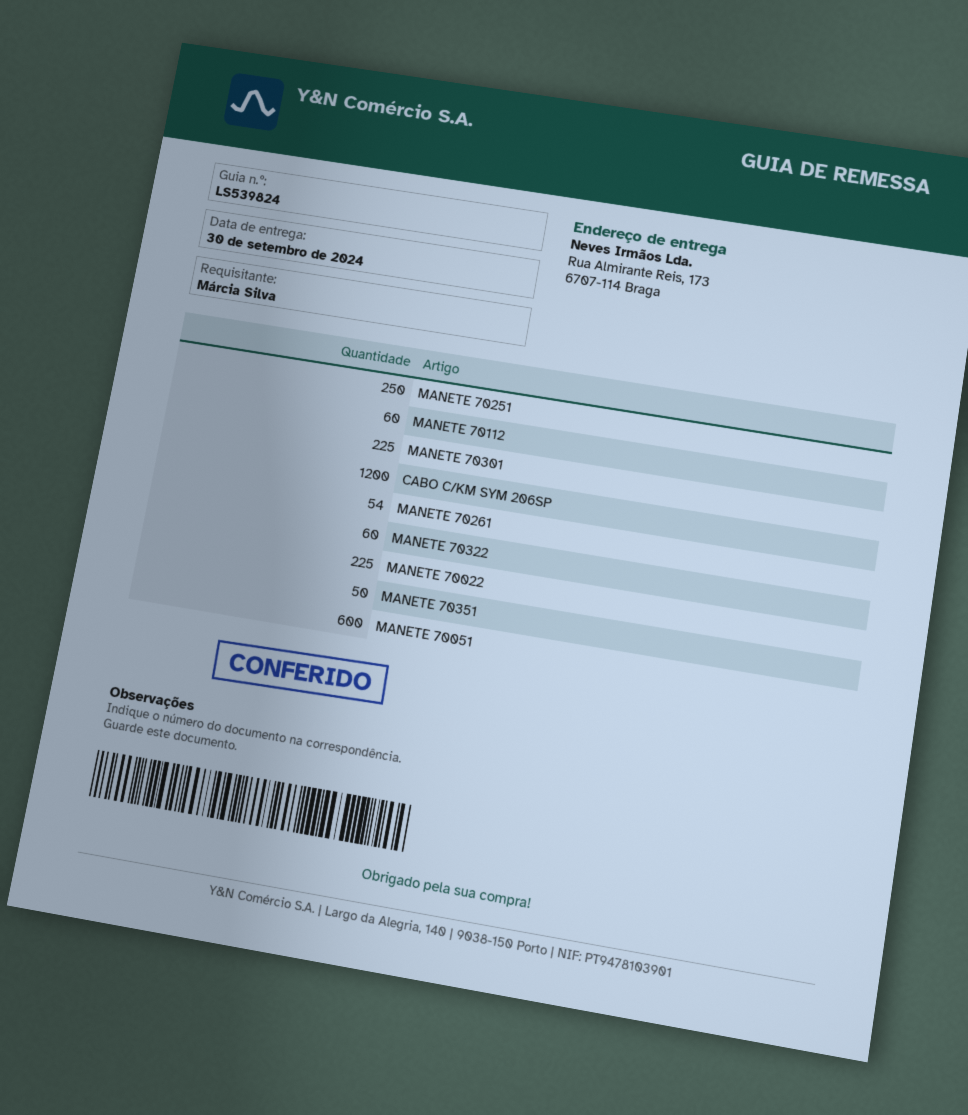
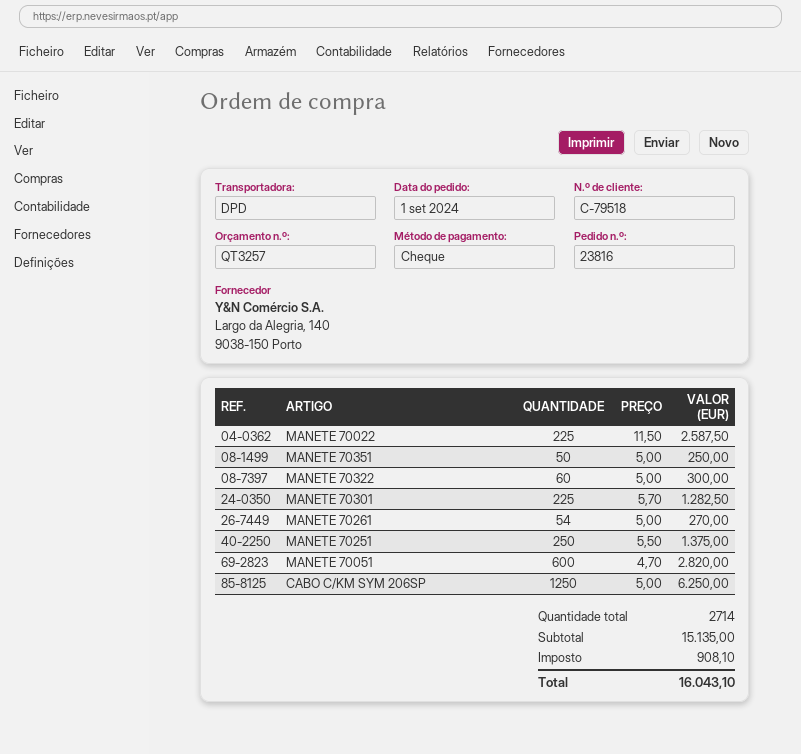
MANETE 70112: 60 -> none
CABO C/KM SYM 206SP: 1200 -> 1250

